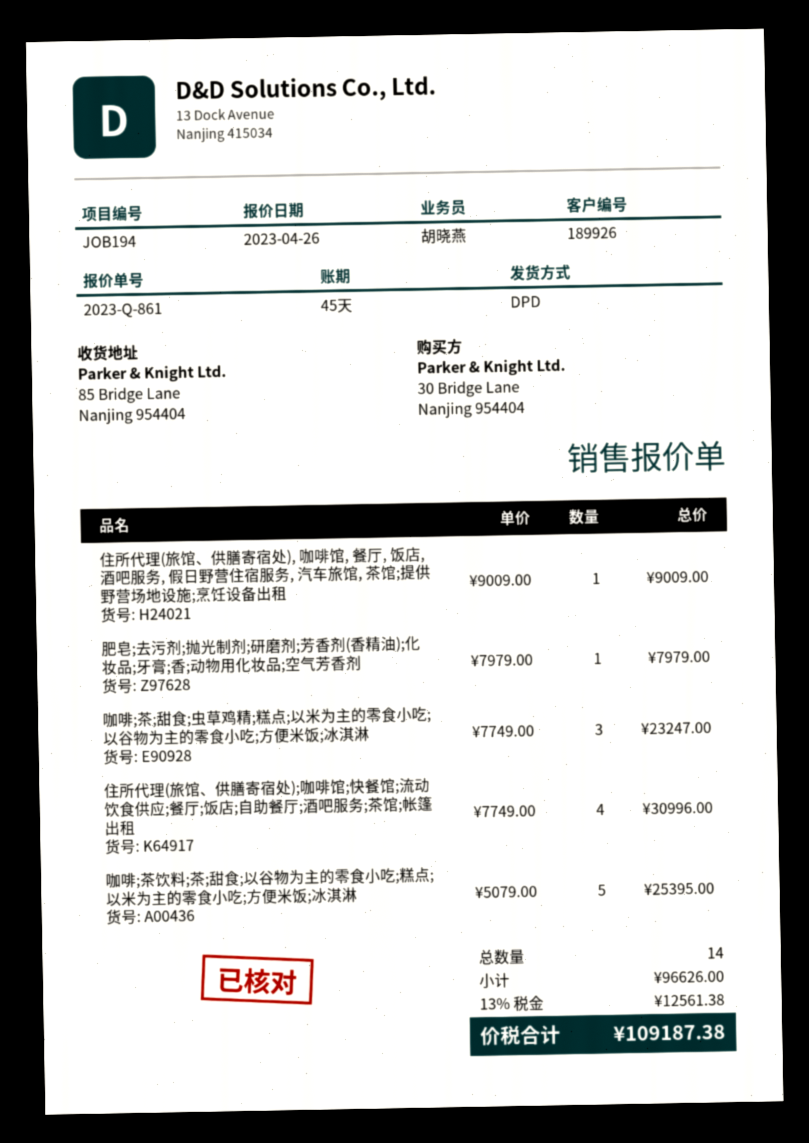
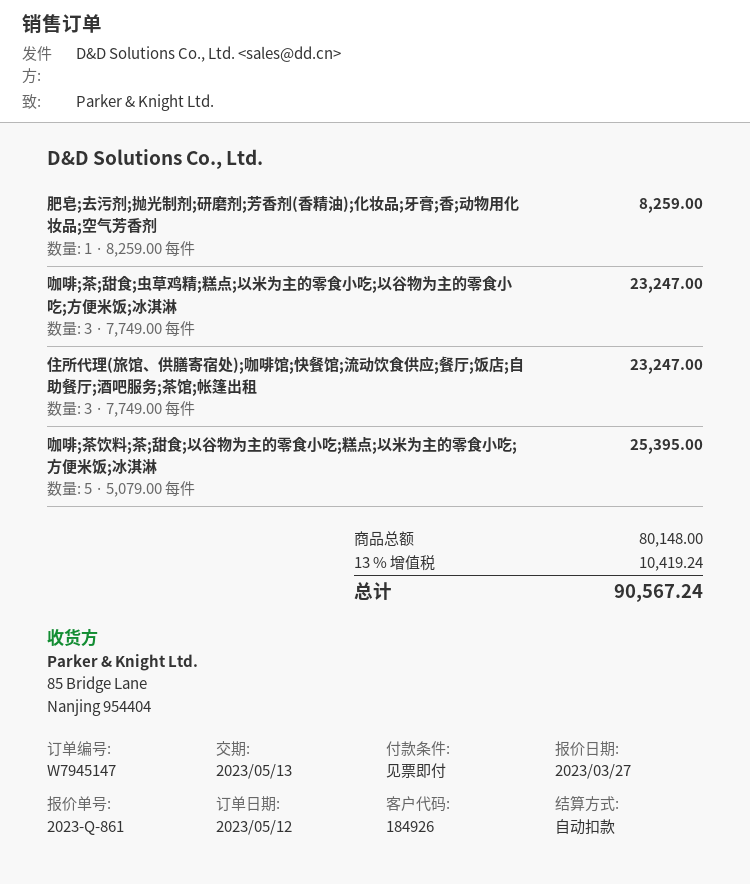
quote date: 2023-04-26 -> 2023-03-27
payment terms: 45 days -> on receipt
customer number: 189926 -> 184926
住所代理(旅馆、供膳寄宿处), 咖啡馆, 餐厅, 饭店, 酒吧服务, 假日野营住宿服务, 汽车旅馆, 茶馆;提供野营场地设施;烹饪设备出租: 1 x 9009.00 = 9009.00 -> none
肥皂;去污剂;抛光制剂;研磨剂;芳香剂(香精油);化妆品;牙膏;香;动物用化妆品;空气芳香剂: 1 x 7979.00 = 7979.00 -> 1 x 8259.00 = 8259.00
住所代理(旅馆、供膳寄宿处);咖啡馆;快餐馆;流动饮食供应;餐厅;饭店;自助餐厅;酒吧服务;茶馆;帐篷出租: 4 x 7749.00 = 30996.00 -> 3 x 7749.00 = 23247.00
subtotal: 96626.00 -> 80148.00
tax: 13% = 12561.38 -> 13% = 10419.24
total: 109187.38 -> 90567.24

